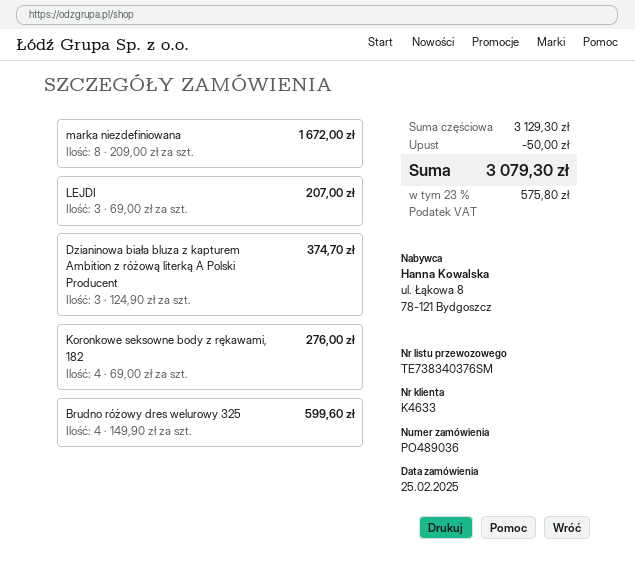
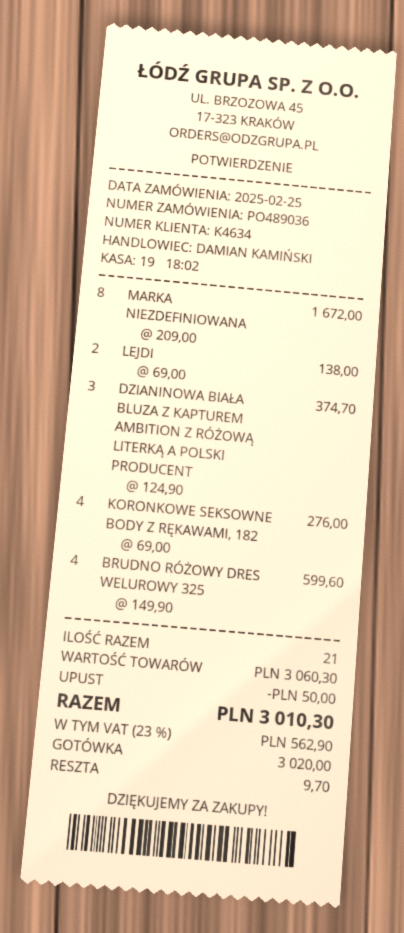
customer number: K4633 -> K4634
LEJDI: 3 x 69.00 = 207.00 -> 2 x 69.00 = 138.00
subtotal: 3129.30 -> 3060.30
tax: 23% = 575.80 -> 23% = 562.90
total: 3079.30 -> 3010.30

